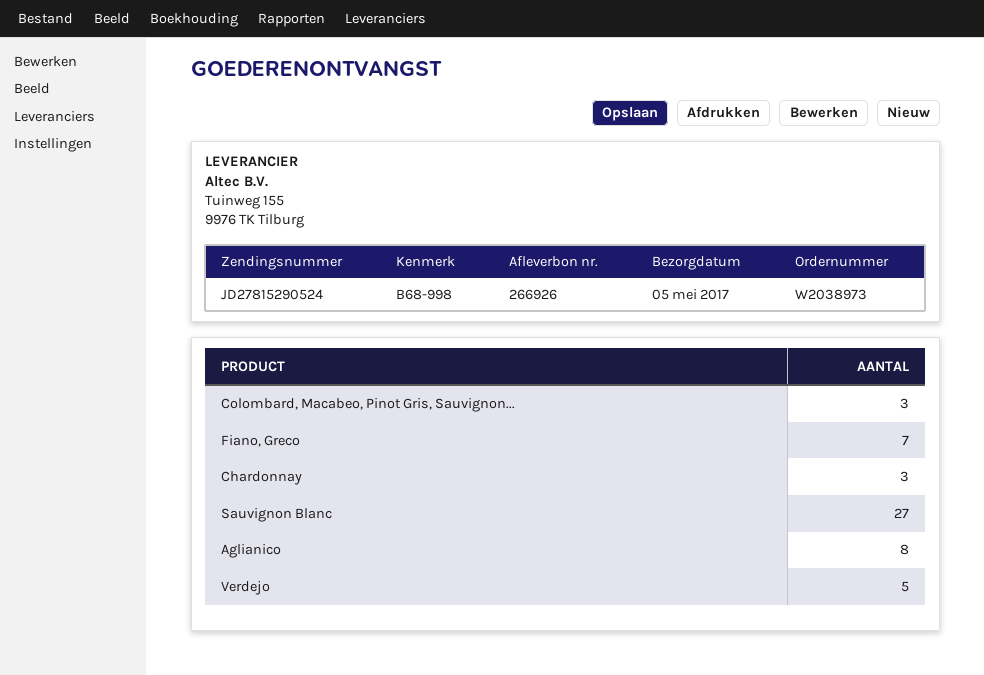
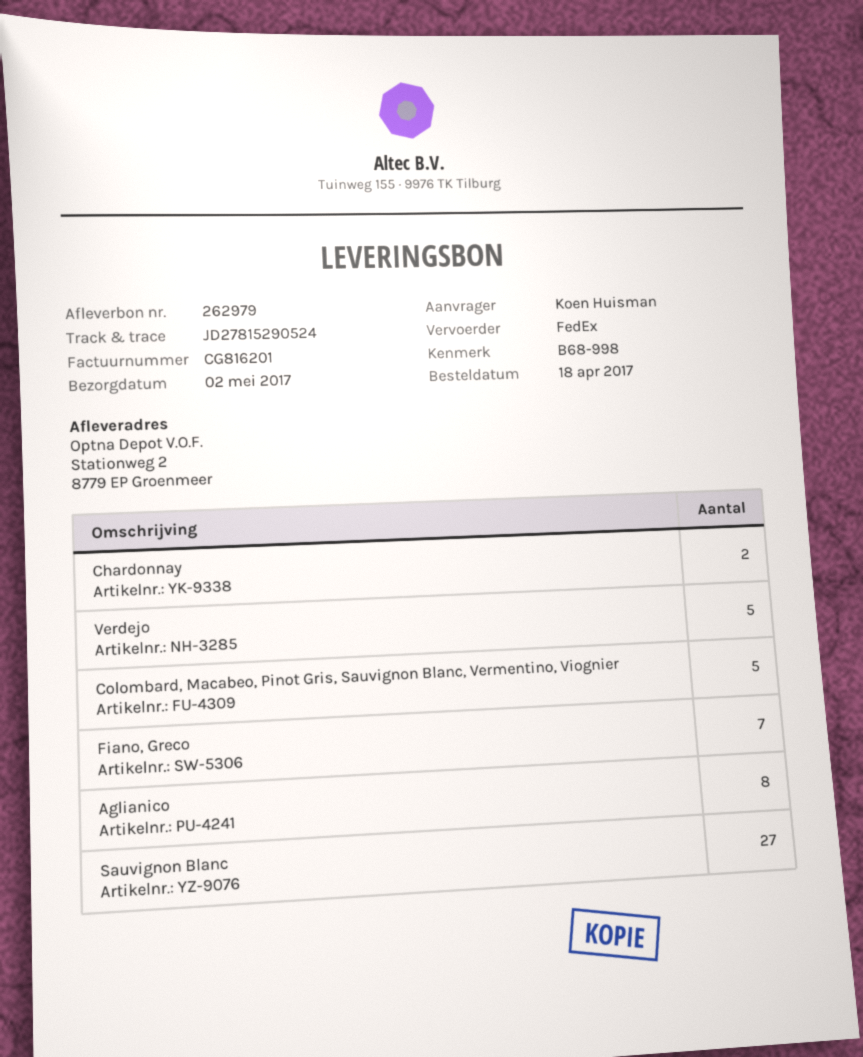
delivery note number: 266926 -> 262979
delivery date: 2017-05-05 -> 2017-05-02
Colombard, Macabeo, Pinot Gris, Sauvignon...: 3 -> 5
Chardonnay: 3 -> 2

